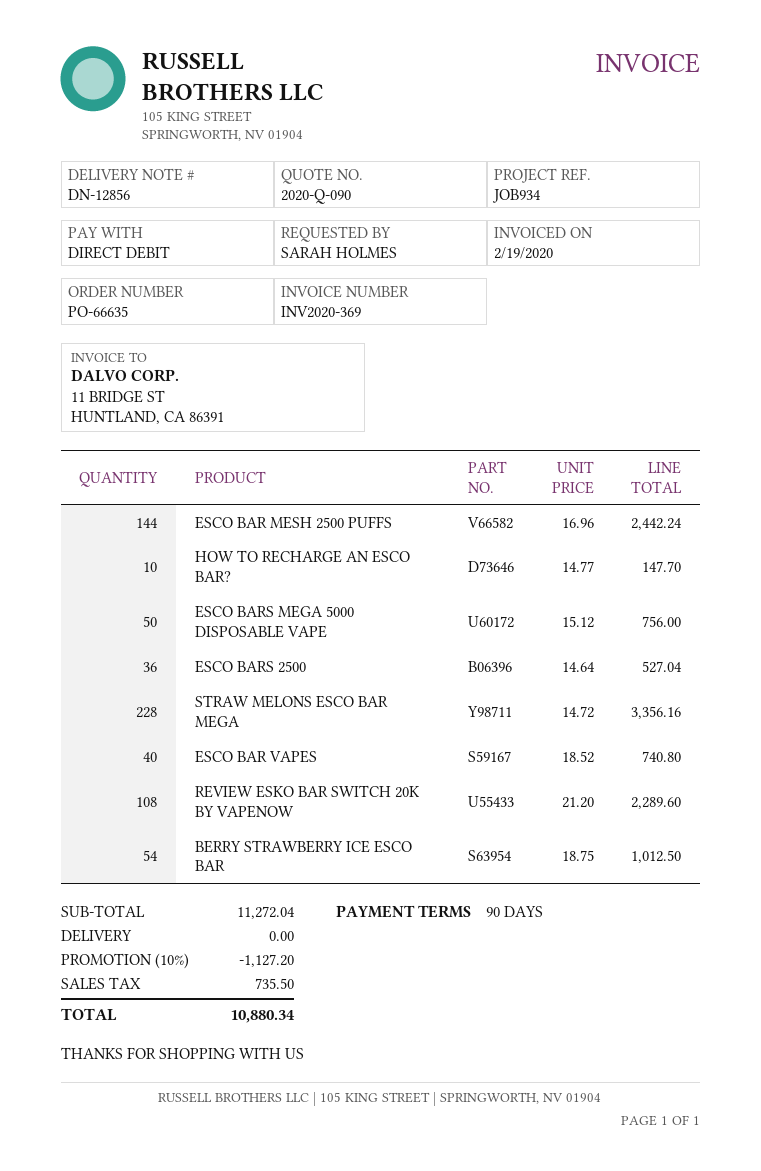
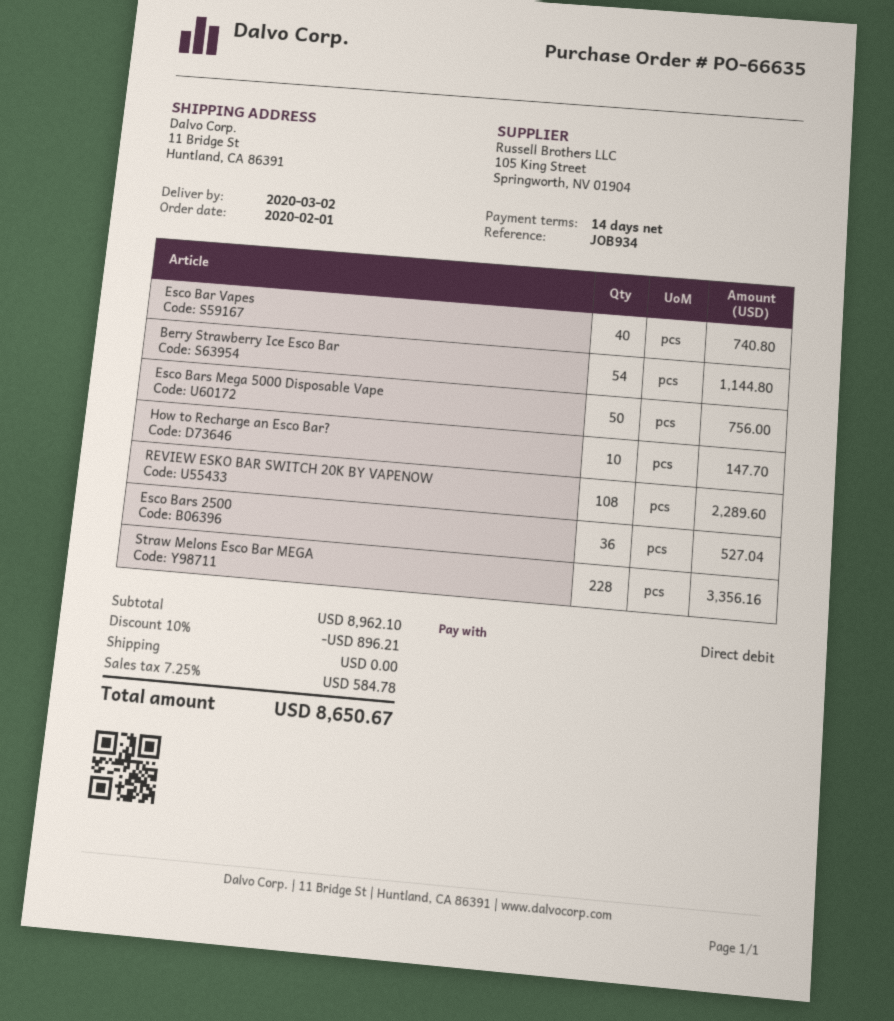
payment terms: 90 days -> 14 days
ESCO BAR MESH 2500 PUFFS: 144 for 2442.24 -> none
BERRY STRAWBERRY ICE ESCO BAR: 54 for 1012.50 -> 54 for 1144.80
subtotal: 11272.04 -> 8962.10
discount: 10% = 1127.20 -> 10% = 896.21
tax: 735.50 -> 584.78
total: 10880.34 -> 8650.67

